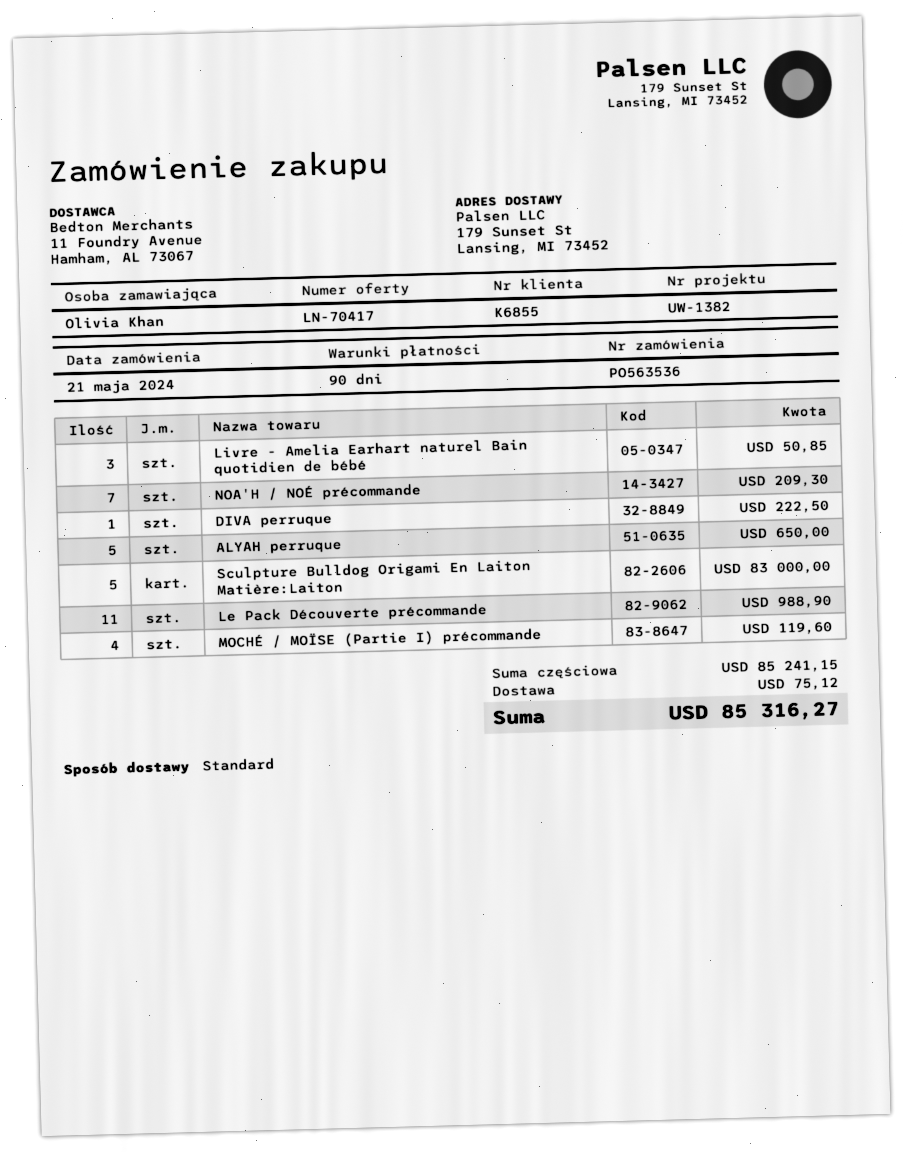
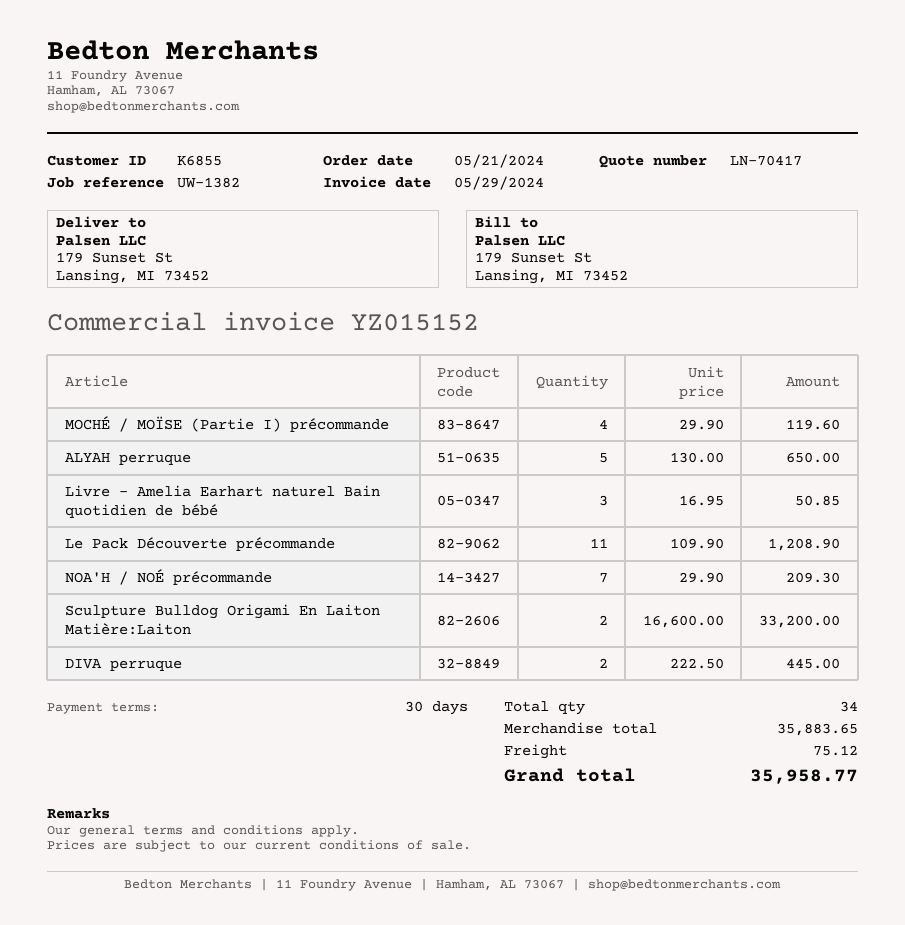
payment terms: 90 days -> 30 days
DIVA perruque: 1 for 222.50 -> 2 for 445.00
Sculpture Bulldog Origami En Laiton Matière:Laiton: 5 for 83000.00 -> 2 for 33200.00
Le Pack Découverte précommande: 11 for 988.90 -> 11 for 1208.90
subtotal: 85241.15 -> 35883.65
total: 85316.27 -> 35958.77

